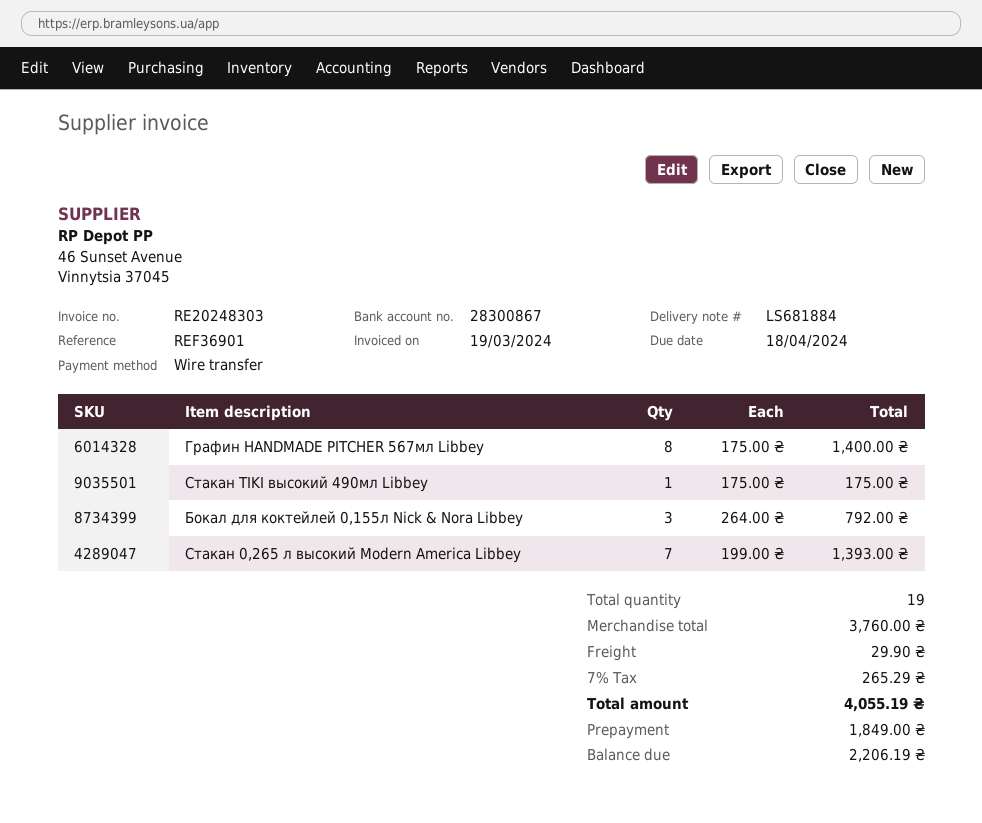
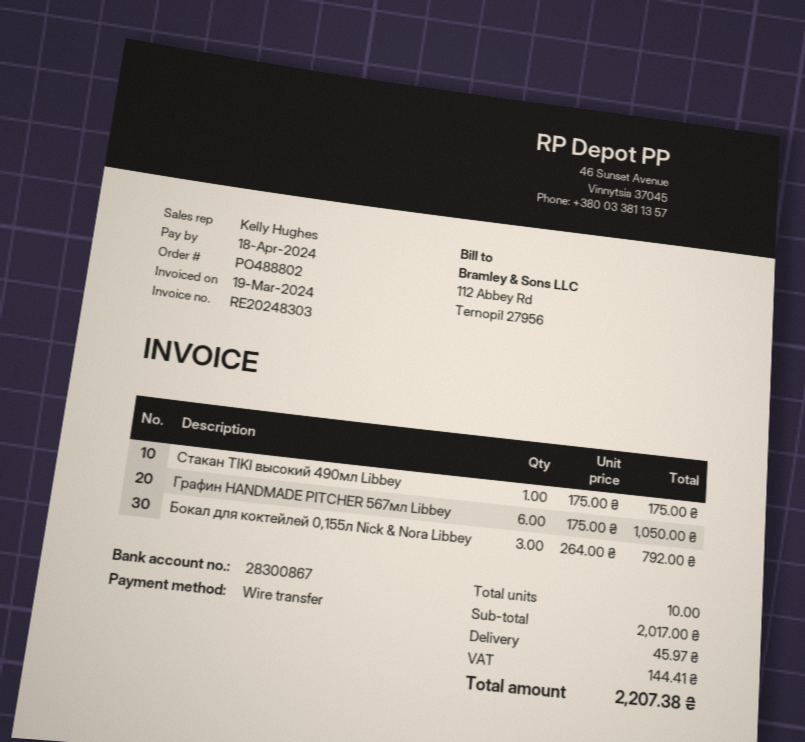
Графин HANDMADE PITCHER 567мл Libbey: 8 x 175.00 = 1400.00 -> 6 x 175.00 = 1050.00
Стакан 0,265 л высокий Modern America Libbey: 7 x 199.00 = 1393.00 -> none
total quantity: 19 -> 10
subtotal: 3760.00 -> 2017.00
shipping: 29.90 -> 45.97
tax: 265.29 -> 144.41
total: 4055.19 -> 2207.38

